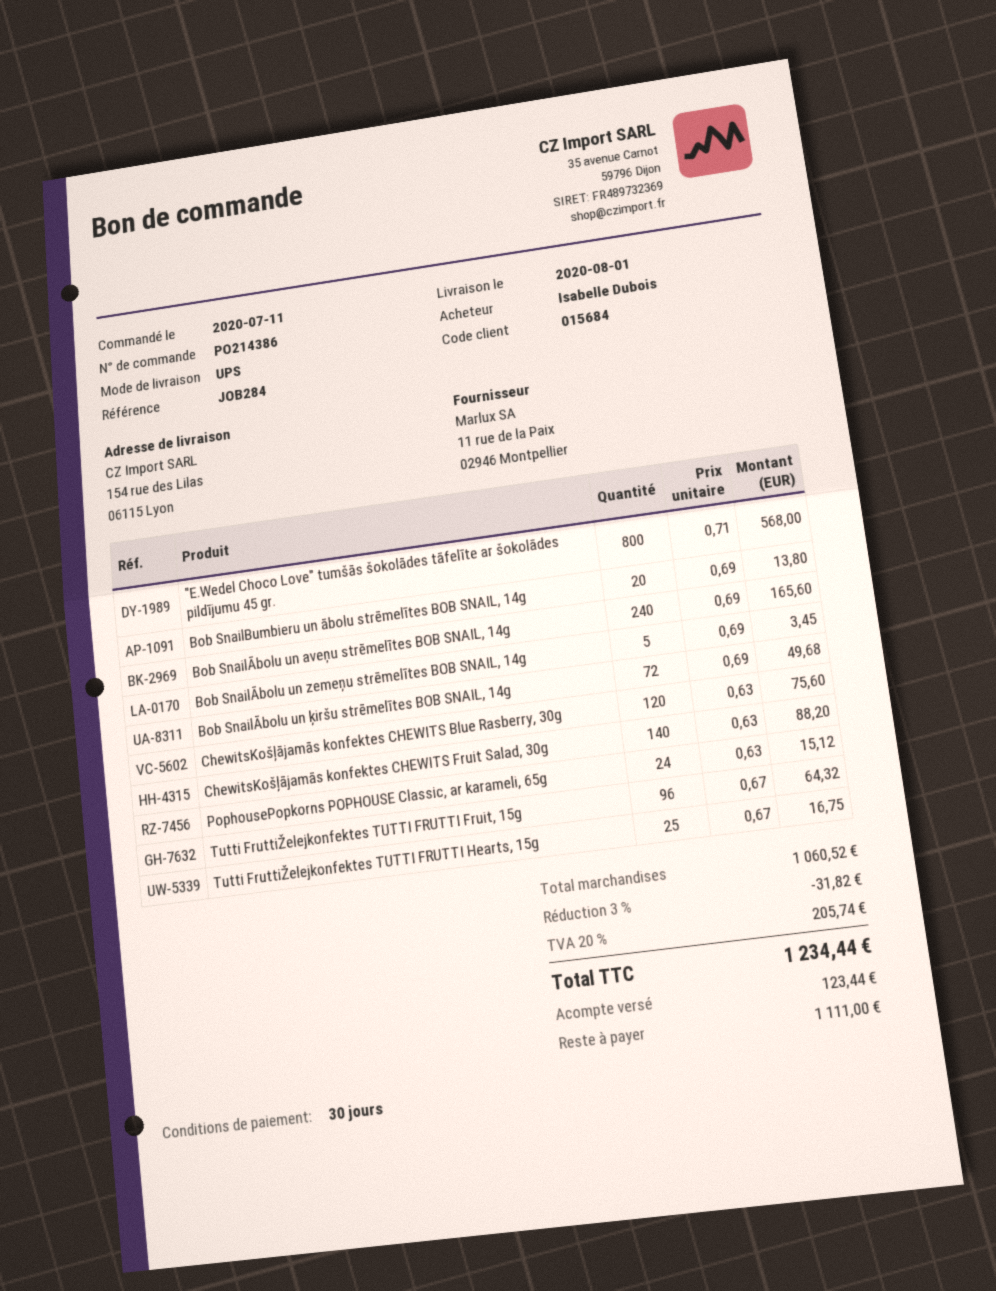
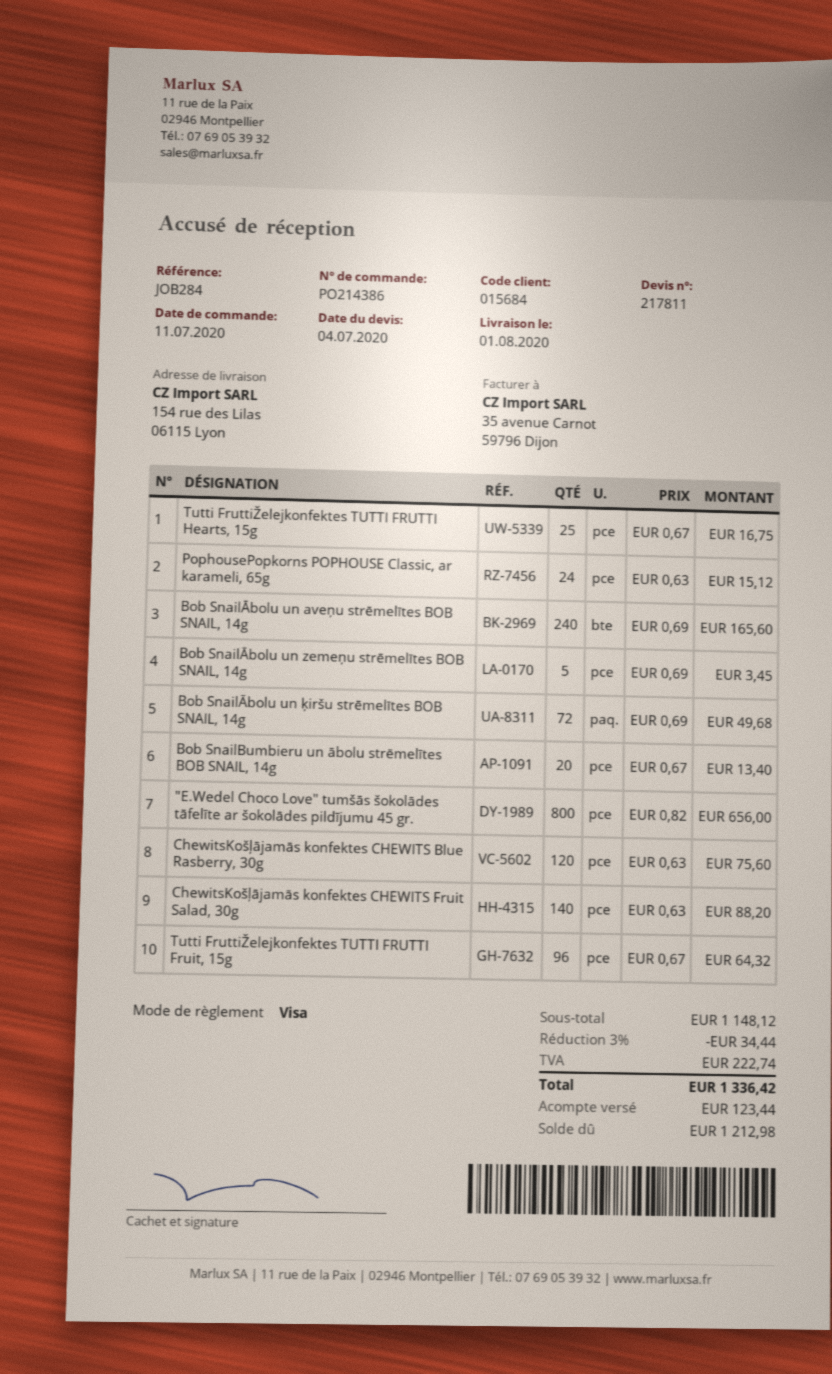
"E.Wedel Choco Love" tumšās šokolādes tāfelīte ar šokolādes pildījumu 45 gr.: 800 x 0.71 = 568.00 -> 800 x 0.82 = 656.00
Bob SnailBumbieru un ābolu strēmelītes BOB SNAIL, 14g: 20 x 0.69 = 13.80 -> 20 x 0.67 = 13.40
subtotal: 1060.52 -> 1148.12
discount: 3% = 31.82 -> 3% = 34.44
tax: 205.74 -> 222.74
total: 1234.44 -> 1336.42
balance: 1111.00 -> 1212.98

